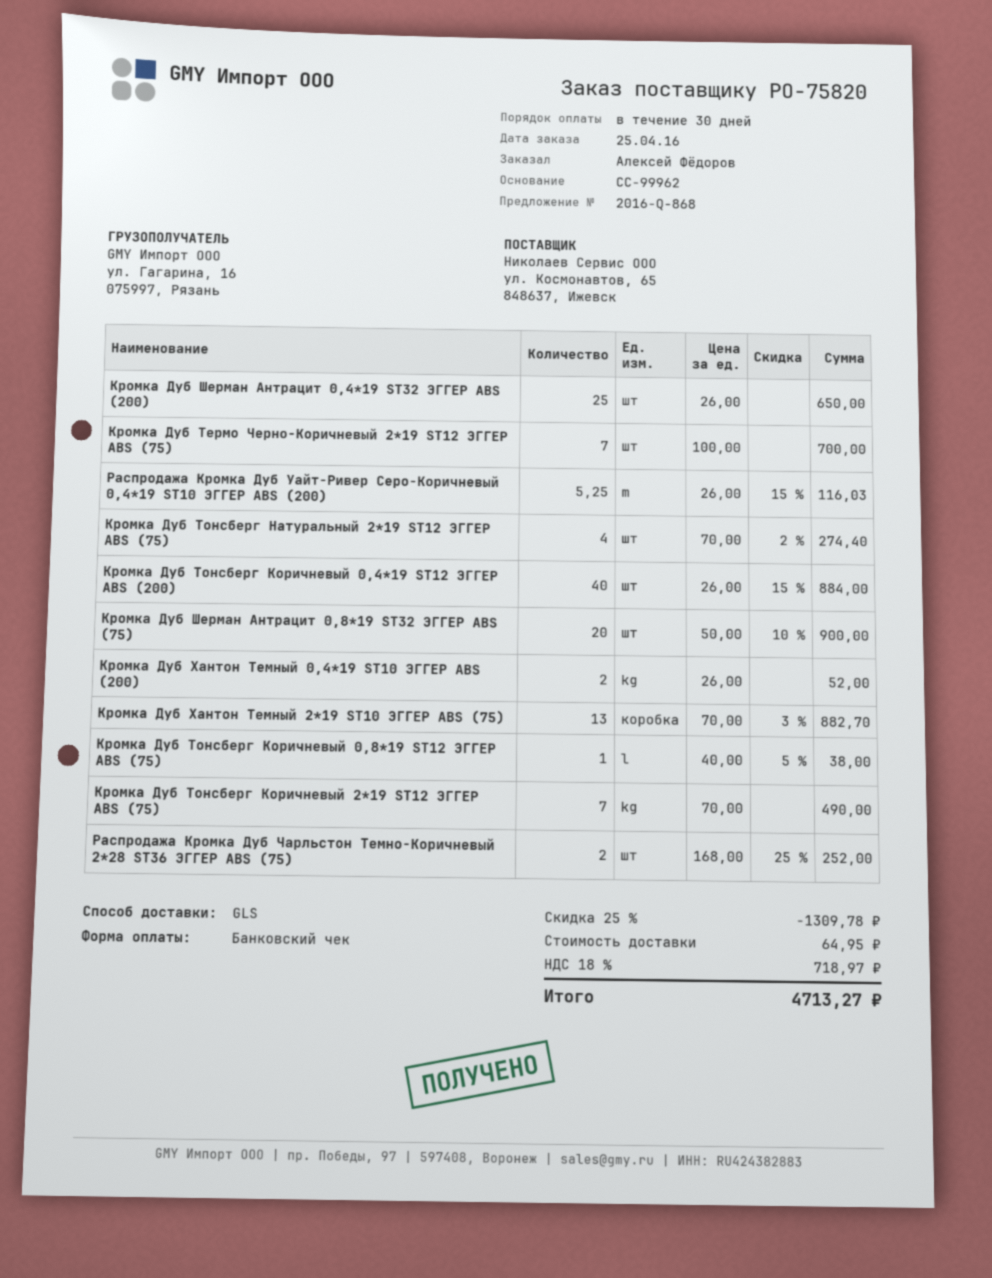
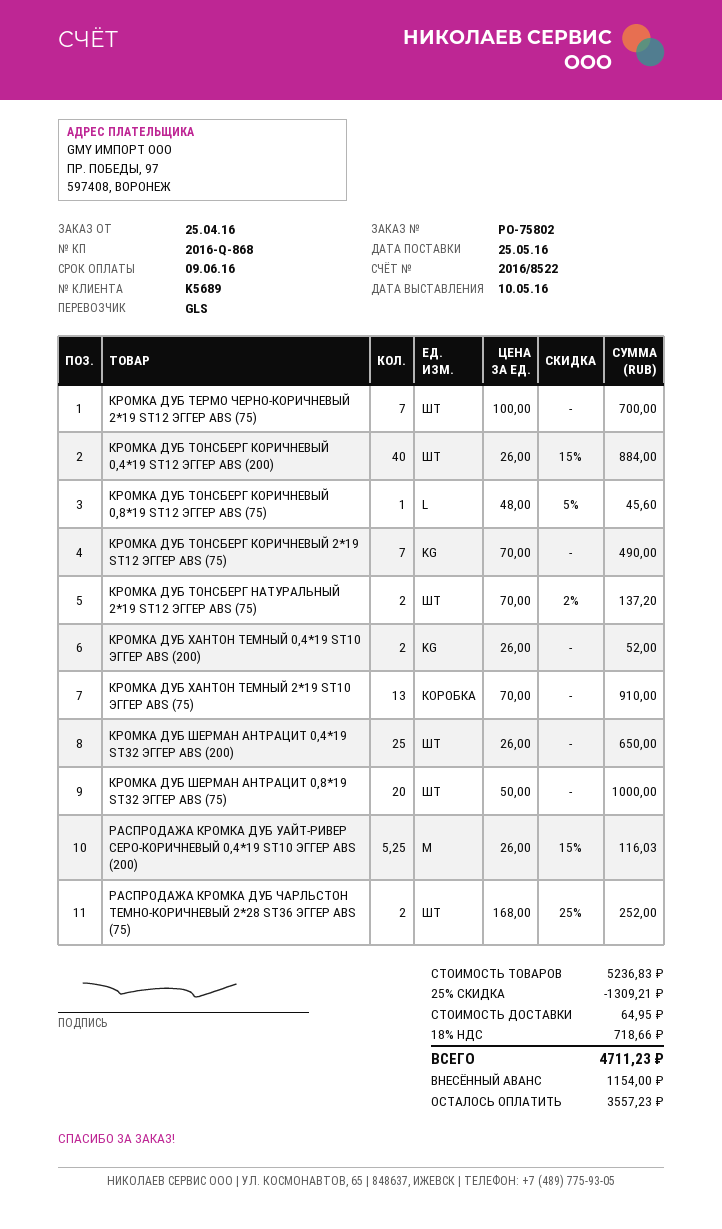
order number: PO-75820 -> PO-75802
Кромка Дуб Тонсберг Натуральный 2*19 SТ12 ЭГГЕР ABS (75): 4 x 70.00 - 2% = 274.40 -> 2 x 70.00 - 2% = 137.20
Кромка Дуб Шерман Антрацит 0,8*19 SТ32 ЭГГЕР ABS (75): 20 x 50.00 - 10% = 900.00 -> 20 x 50.00 = 1000.00
Кромка Дуб Хантон Темный 2*19 SТ10 ЭГГЕР ABS (75): 13 x 70.00 - 3% = 882.70 -> 13 x 70.00 = 910.00
Кромка Дуб Тонсберг Коричневый 0,8*19 SТ12 ЭГГЕР ABS (75): 1 x 40.00 - 5% = 38.00 -> 1 x 48.00 - 5% = 45.60
discount: 25% = 1309.78 -> 25% = 1309.21
tax: 18% = 718.97 -> 18% = 718.66
total: 4713.27 -> 4711.23

